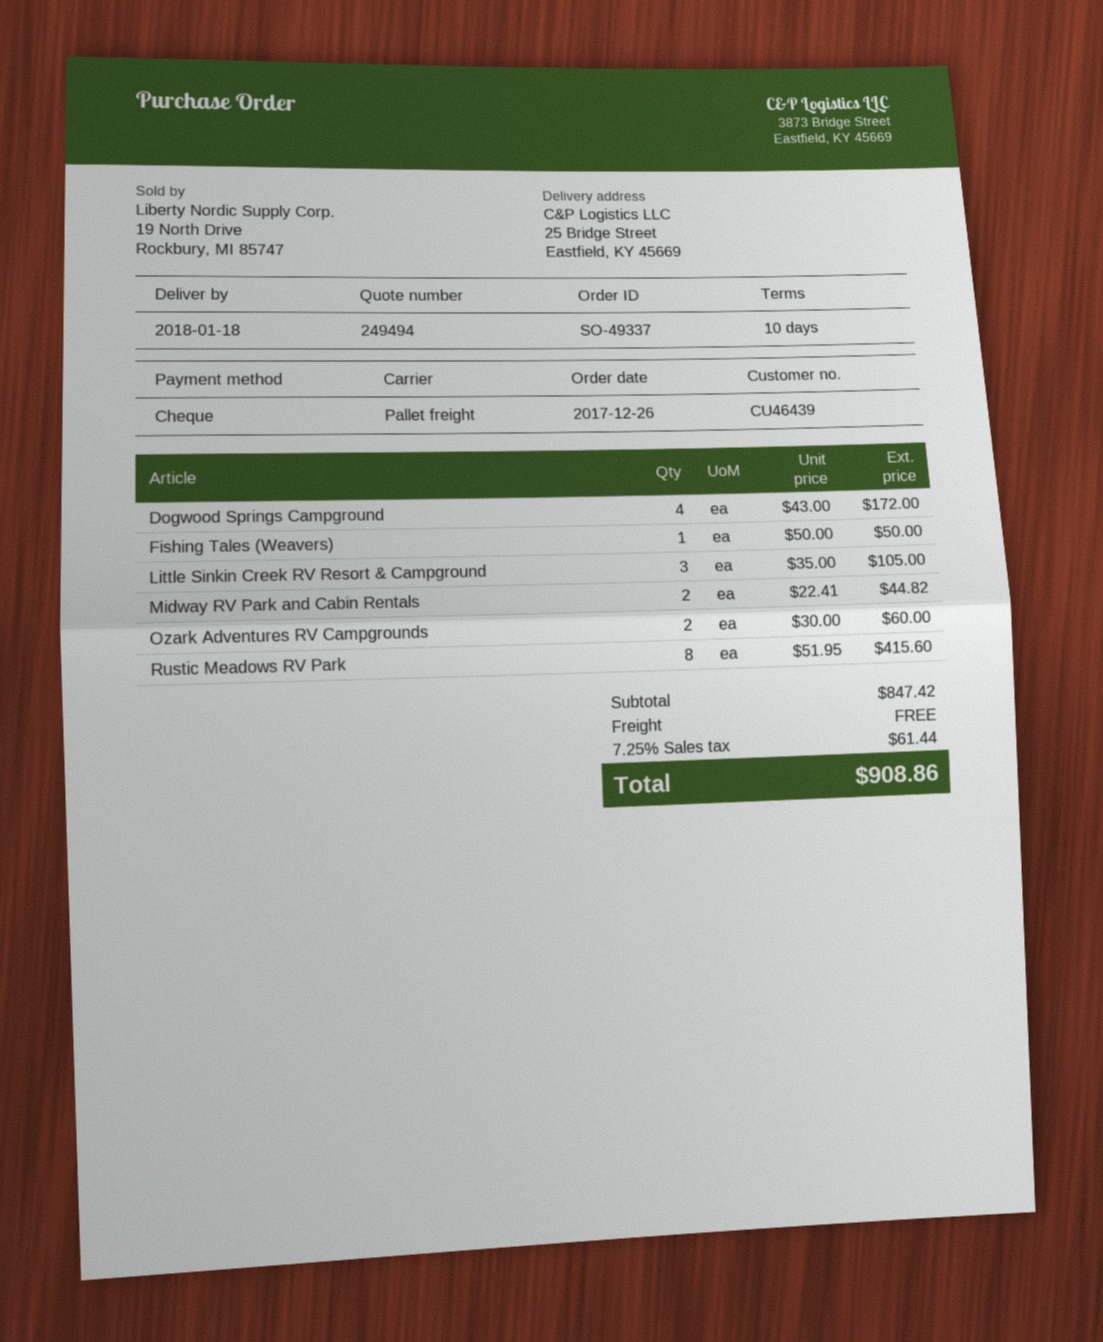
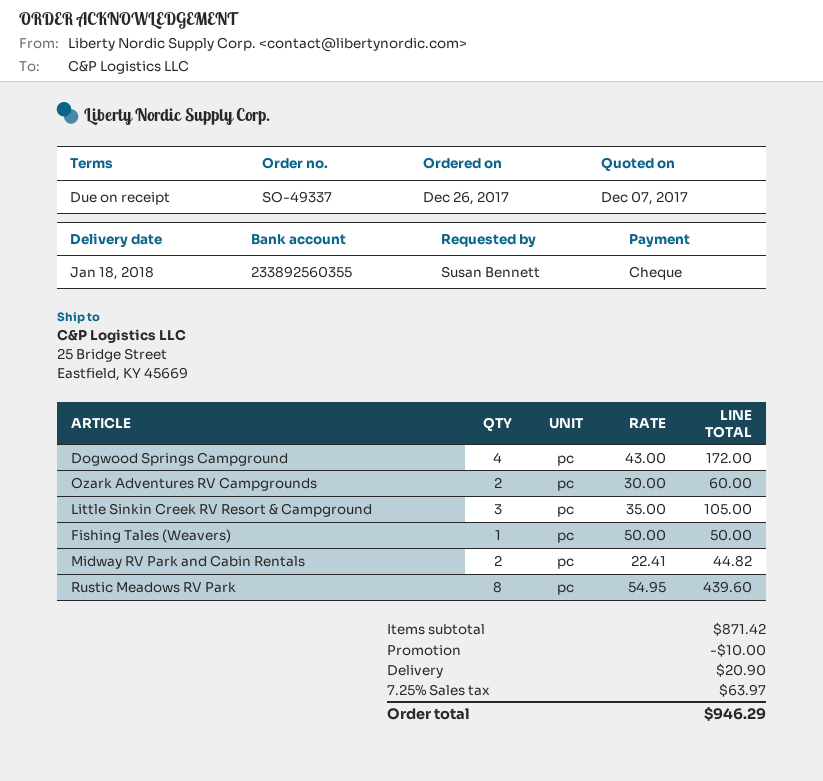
payment terms: 10 days -> on receipt
Rustic Meadows RV Park: 8 x 51.95 = 415.60 -> 8 x 54.95 = 439.60
subtotal: 847.42 -> 871.42
discount: none -> 10.00
shipping: 0.00 -> 20.90
tax: 7.25% = 61.44 -> 7.25% = 63.97
total: 908.86 -> 946.29

